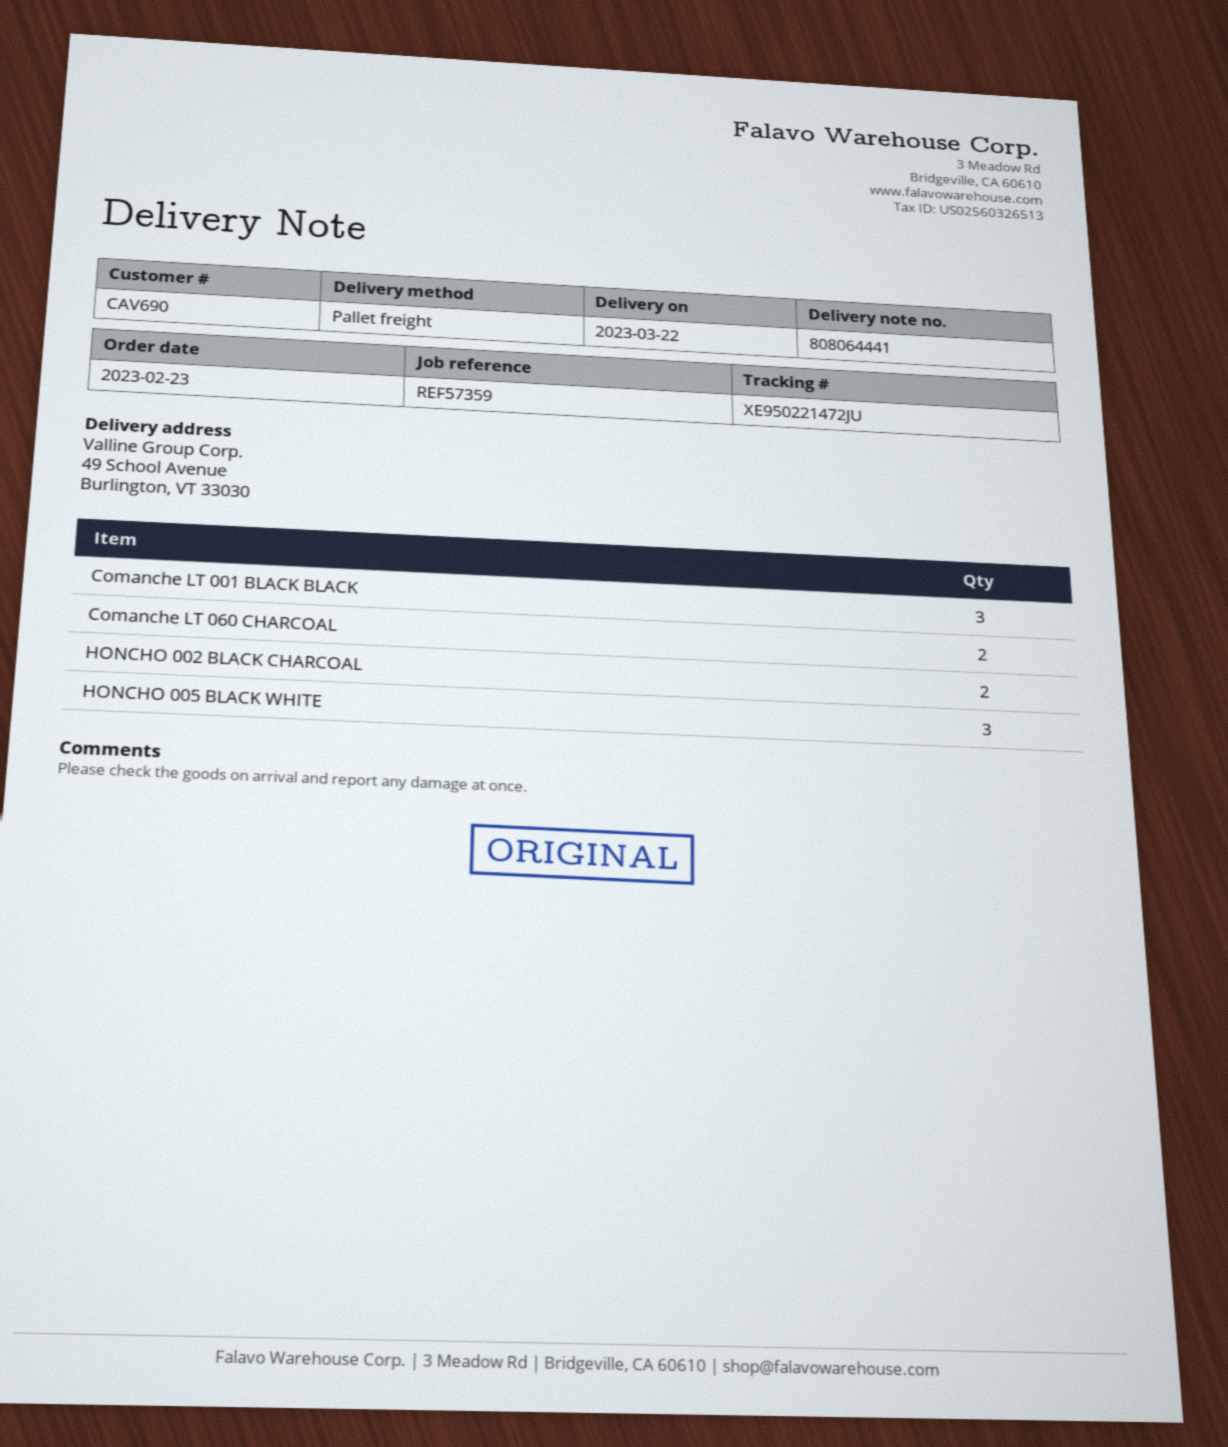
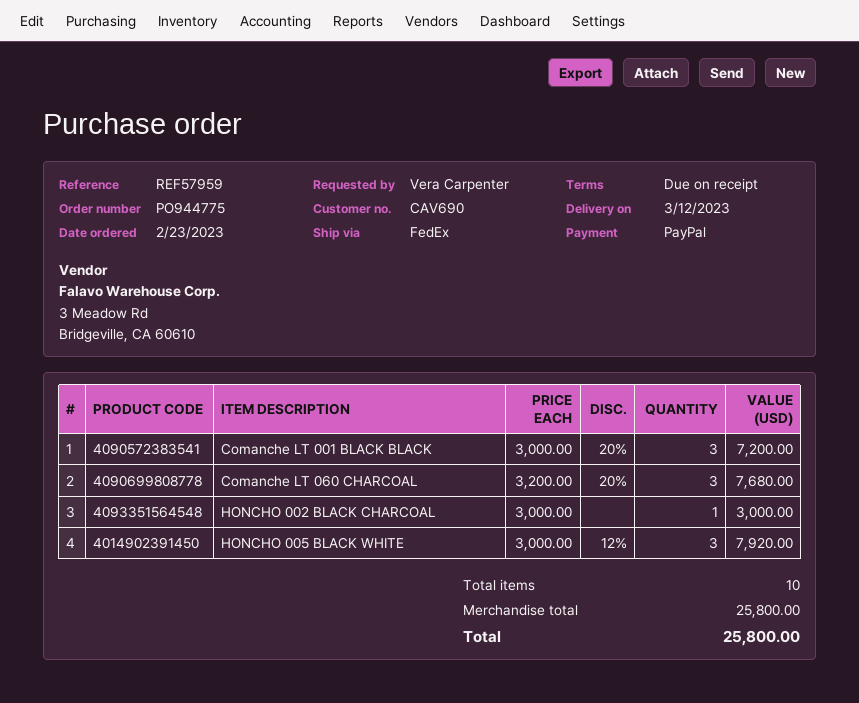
delivery date: 2023-03-22 -> 2023-03-12
reference: REF57359 -> REF57959
shipping method: pallet freight -> FedEx
Comanche LT 060 CHARCOAL: 2 -> 3
HONCHO 002 BLACK CHARCOAL: 2 -> 1

